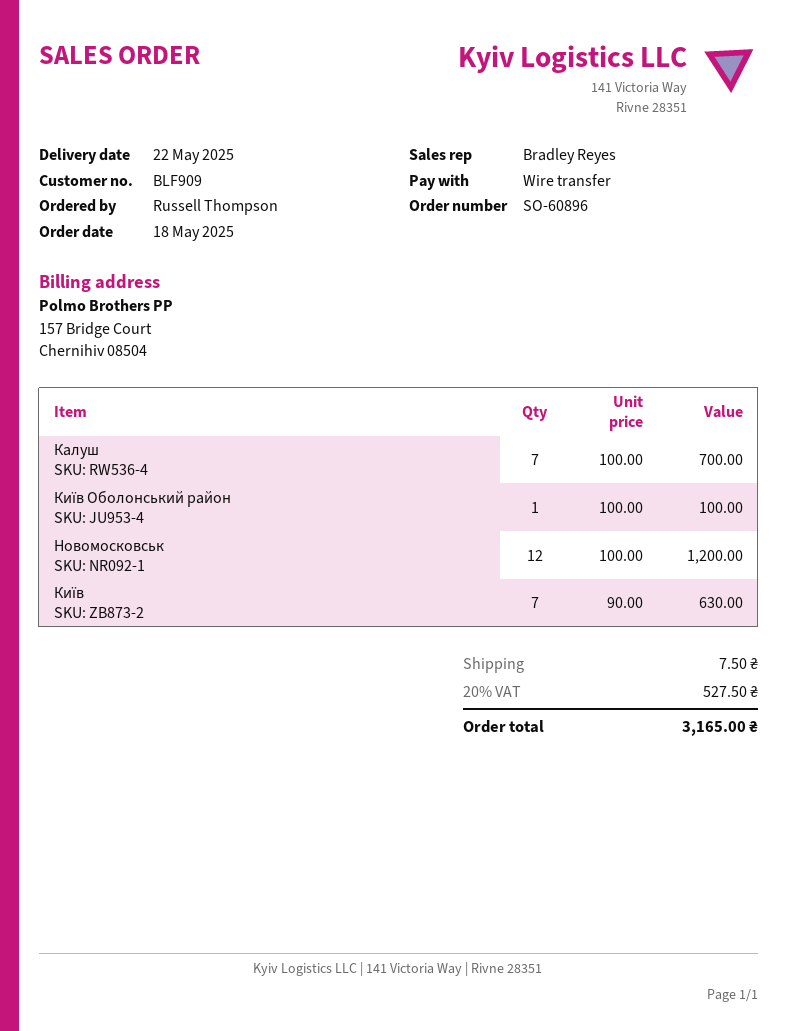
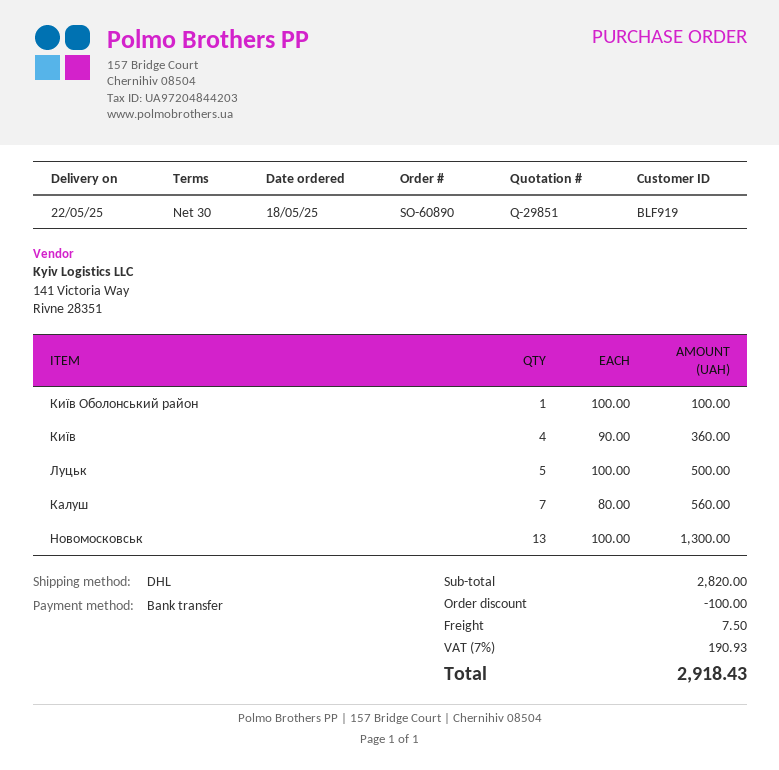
order number: SO-60896 -> SO-60890
customer number: BLF909 -> BLF919
Калуш: 7 x 100.00 = 700.00 -> 7 x 80.00 = 560.00
Новомосковськ: 12 x 100.00 = 1200.00 -> 13 x 100.00 = 1300.00
Київ: 7 x 90.00 = 630.00 -> 4 x 90.00 = 360.00
Луцьк: none -> 5 x 100.00 = 500.00
discount: none -> 100.00
tax: 20% = 527.50 -> 7% = 190.93
total: 3165.00 -> 2918.43

